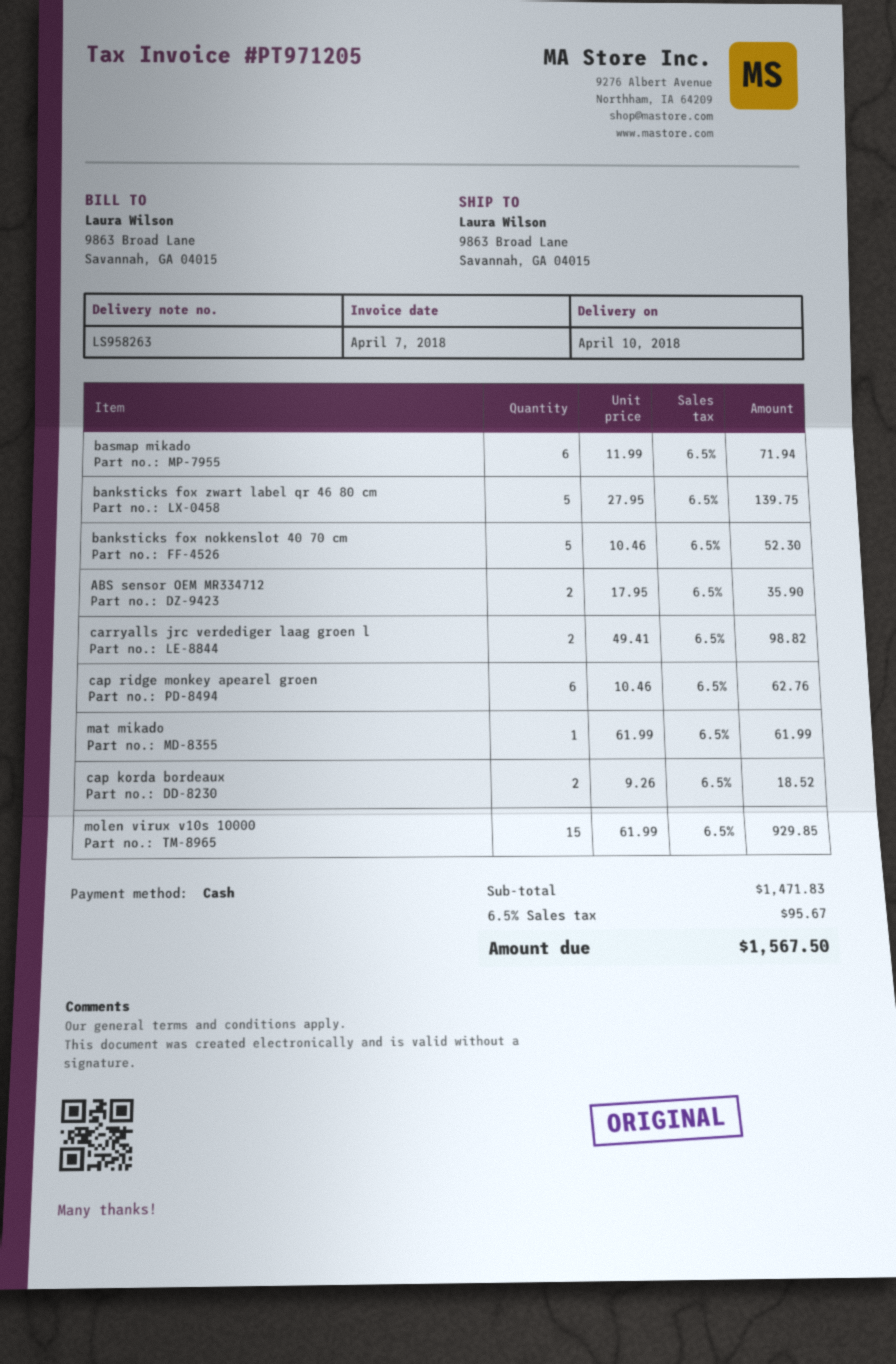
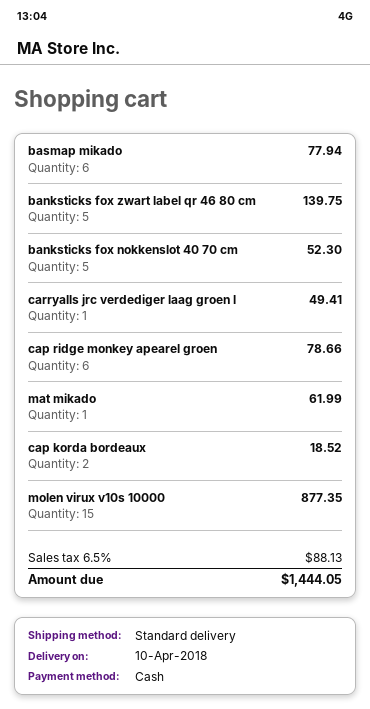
basmap mikado: 6 for 71.94 -> 6 for 77.94
ABS sensor OEM MR334712: 2 for 35.90 -> none
carryalls jrc verdediger laag groen l: 2 for 98.82 -> 1 for 49.41
cap ridge monkey apearel groen: 6 for 62.76 -> 6 for 78.66
molen virux v10s 10000: 15 for 929.85 -> 15 for 877.35
tax: 6.5% = 95.67 -> 6.5% = 88.13
total: 1567.50 -> 1444.05

